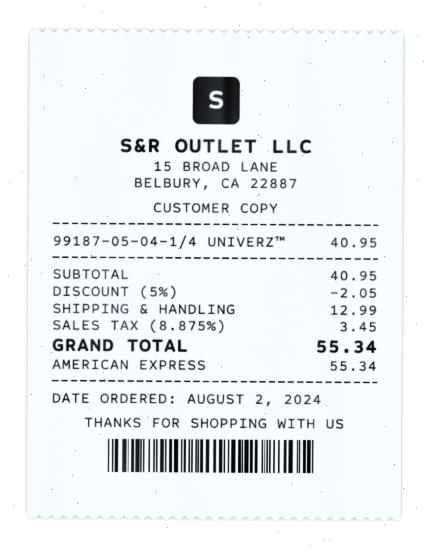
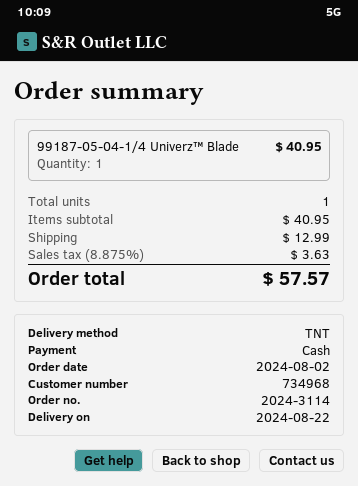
payment method: American Express -> cash
discount: 5% = 2.05 -> none
tax: 8.875% = 3.45 -> 8.875% = 3.63
total: 55.34 -> 57.57

